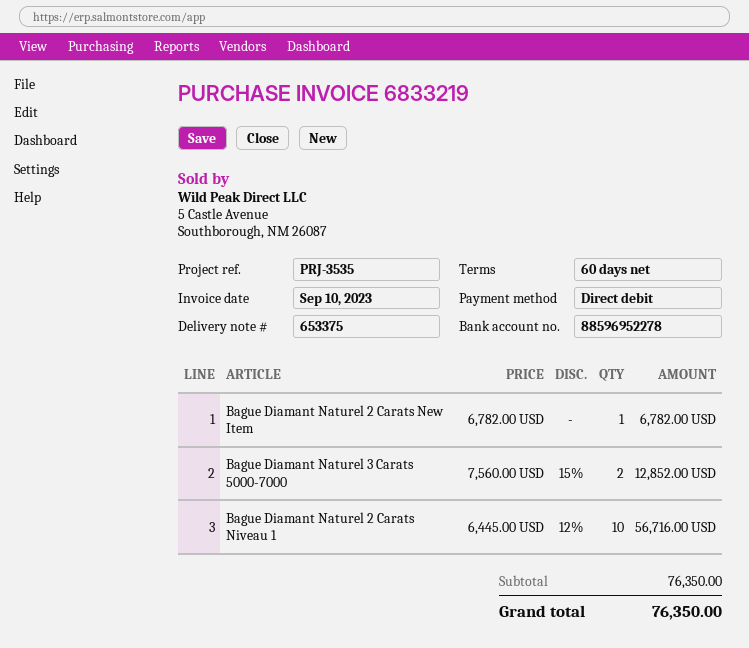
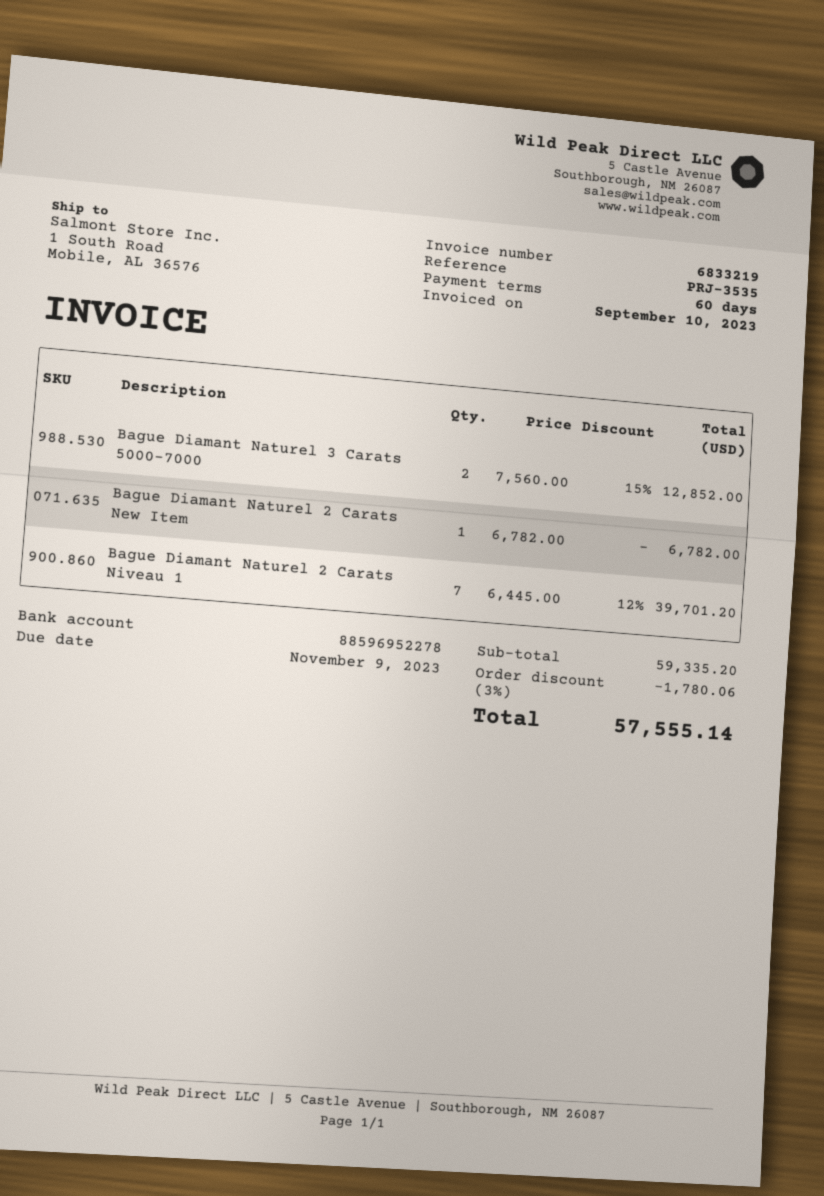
Bague Diamant Naturel 2 Carats Niveau 1: 10 x 6445.00 - 12% = 56716.00 -> 7 x 6445.00 - 12% = 39701.20
subtotal: 76350.00 -> 59335.20
discount: none -> 3% = 1780.06
total: 76350.00 -> 57555.14

